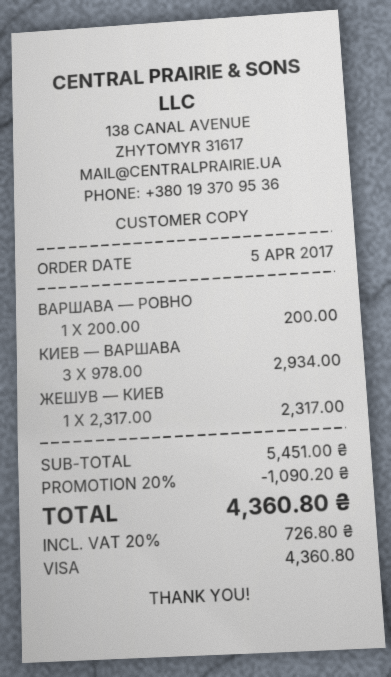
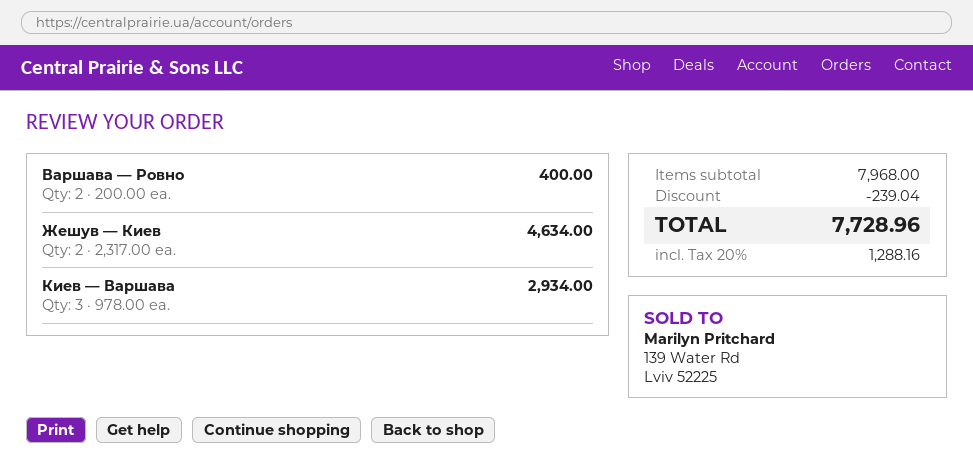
ВАРШАВА — РОВНО: 1 x 200.00 = 200.00 -> 2 x 200.00 = 400.00
ЖЕШУВ — КИЕВ: 1 x 2317.00 = 2317.00 -> 2 x 2317.00 = 4634.00
subtotal: 5451.00 -> 7968.00
discount: 1090.20 -> 239.04
tax: 20% = 726.80 -> 20% = 1288.16
total: 4360.80 -> 7728.96

